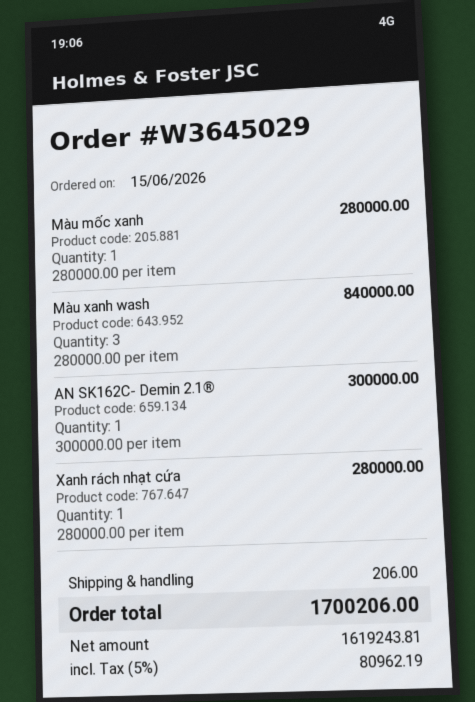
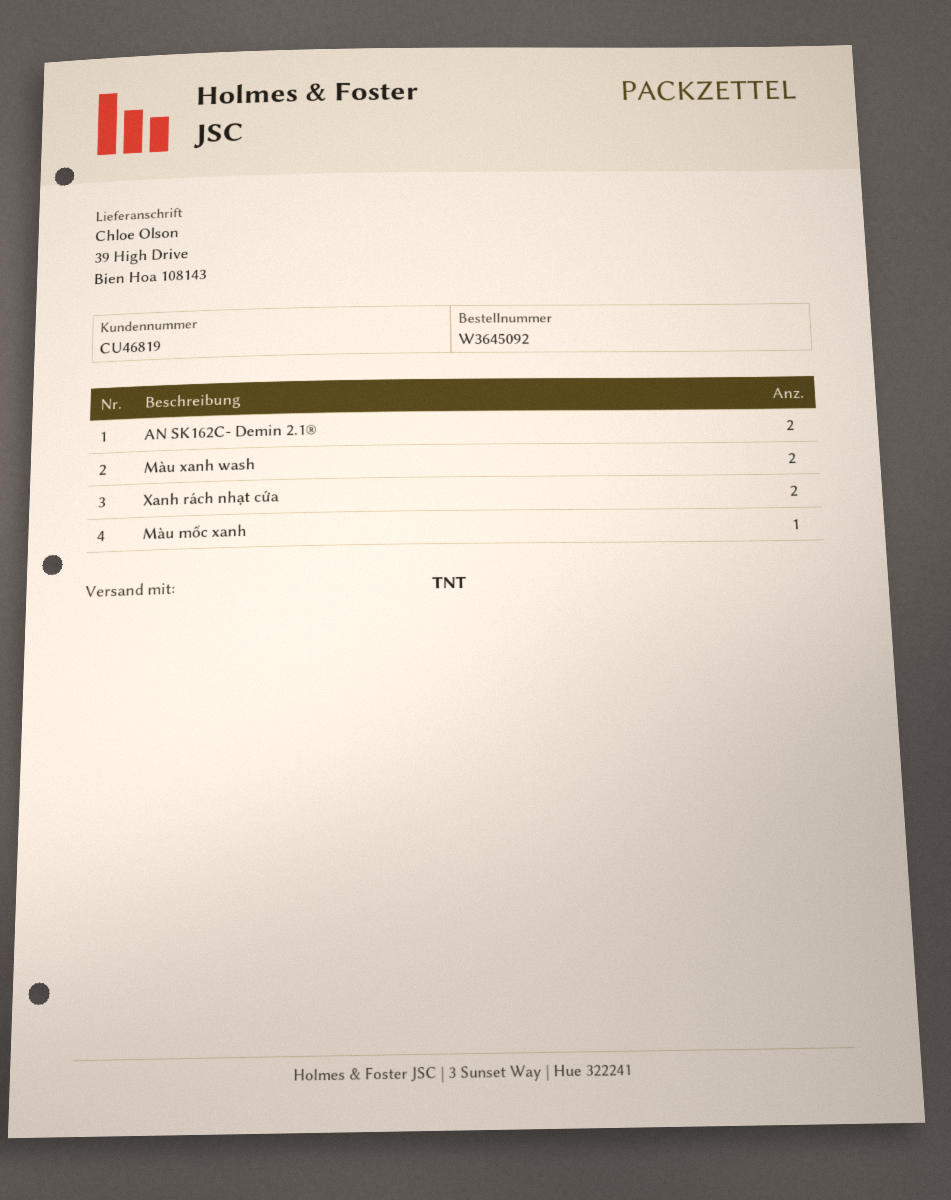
order number: W3645029 -> W3645092
Màu xanh wash: 3 -> 2
AN SK162C- Demin 2.1®: 1 -> 2
Xanh rách nhạt cứa: 1 -> 2

